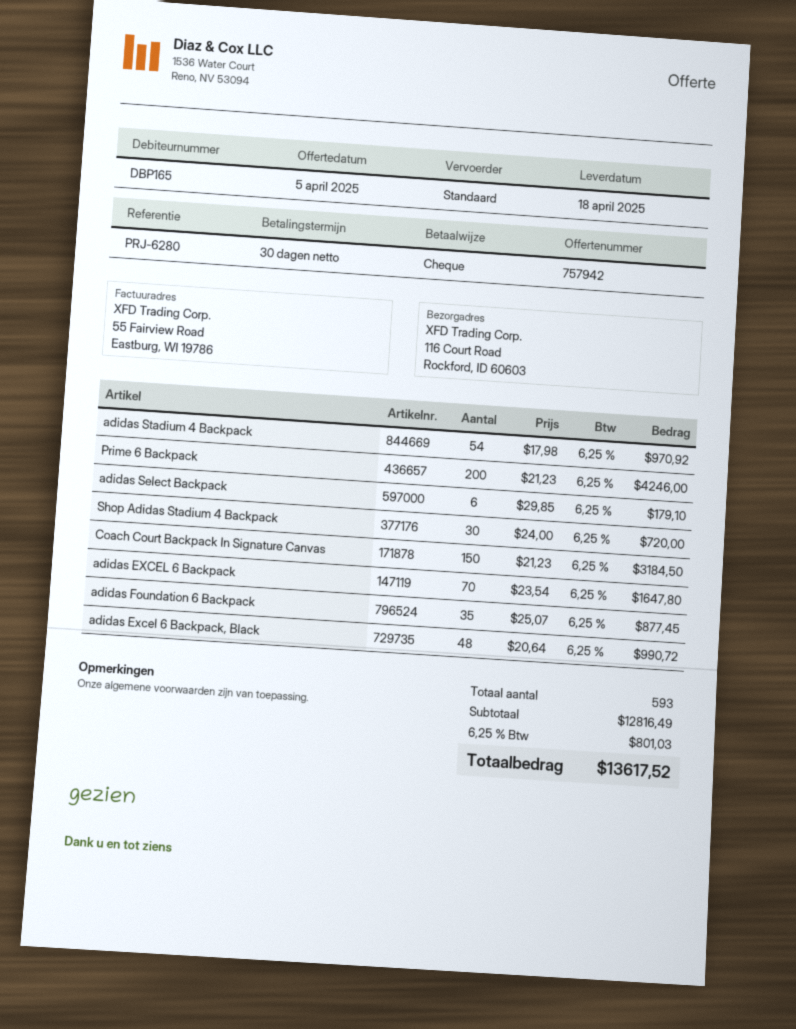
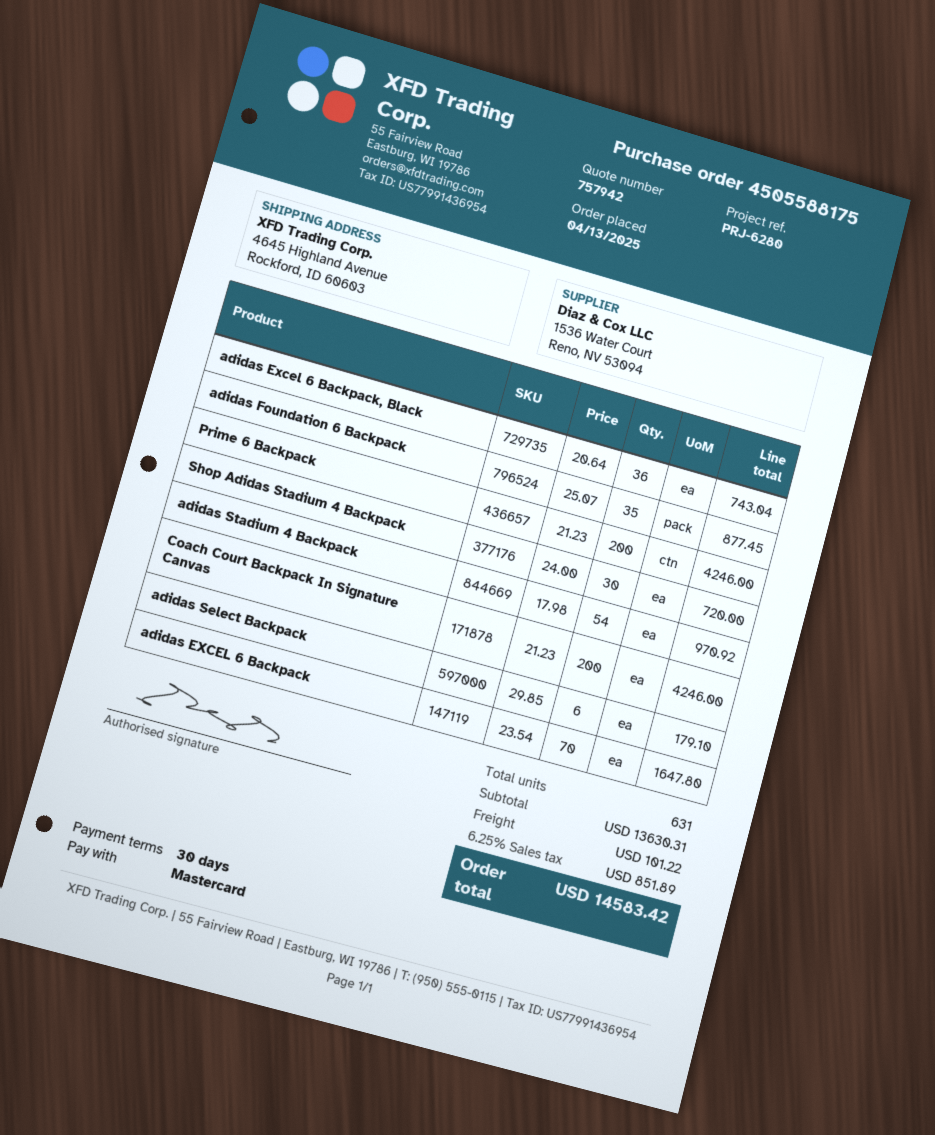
payment method: cheque -> Mastercard
ship to: 116 Court Road, Rockford, ID 60603 -> 4645 Highland Avenue, Rockford, ID 60603
Coach Court Backpack In Signature Canvas: 150 x 21.23 = 3184.50 -> 200 x 21.23 = 4246.00
adidas Excel 6 Backpack, Black: 48 x 20.64 = 990.72 -> 36 x 20.64 = 743.04
total quantity: 593 -> 631
subtotal: 12816.49 -> 13630.31
shipping: none -> 101.22
tax: 6.25% = 801.03 -> 6.25% = 851.89
total: 13617.52 -> 14583.42

